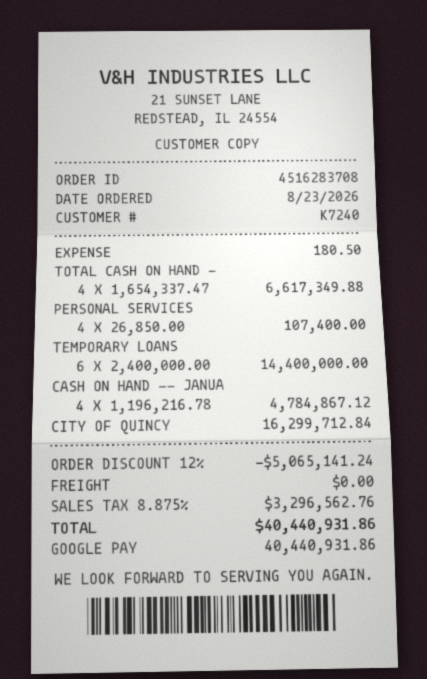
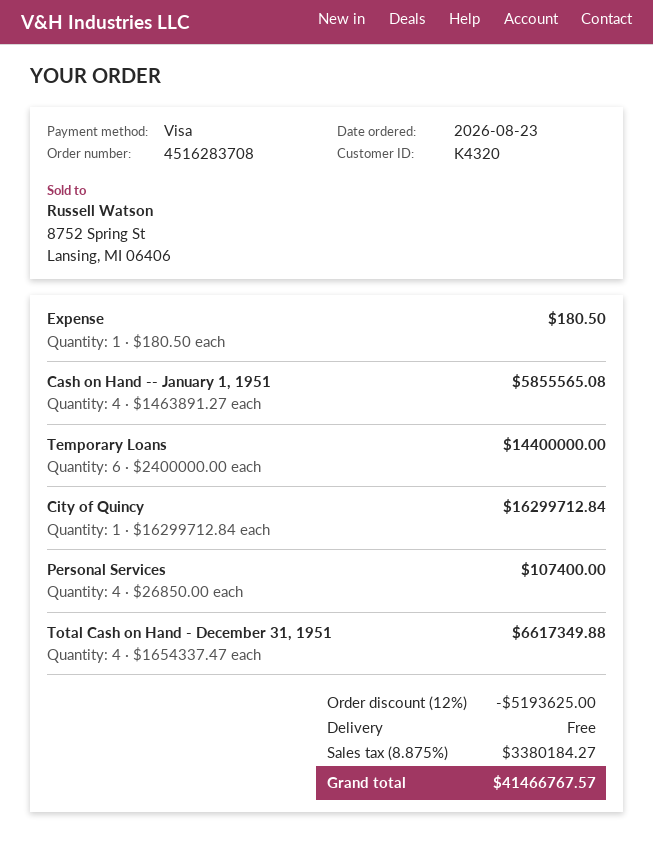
customer number: K7240 -> K4320
payment method: Google Pay -> Visa
CASH ON HAND -- JANUA: 4 x 1196216.78 = 4784867.12 -> 4 x 1463891.27 = 5855565.08
discount: 12% = 5065141.24 -> 12% = 5193625.00
tax: 8.875% = 3296562.76 -> 8.875% = 3380184.27
total: 40440931.86 -> 41466767.57

